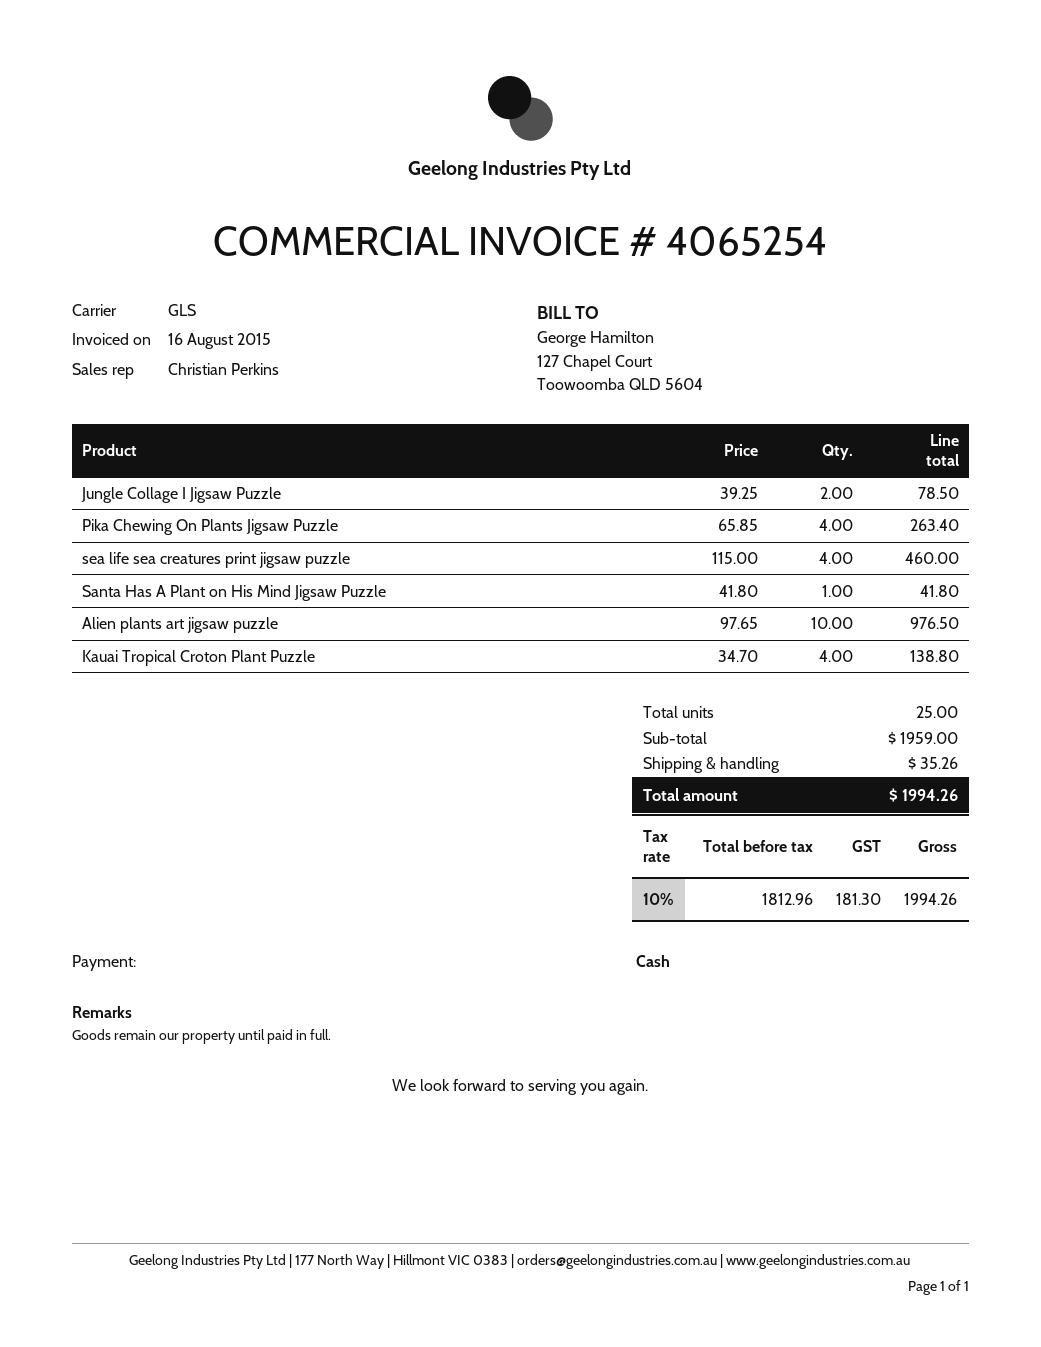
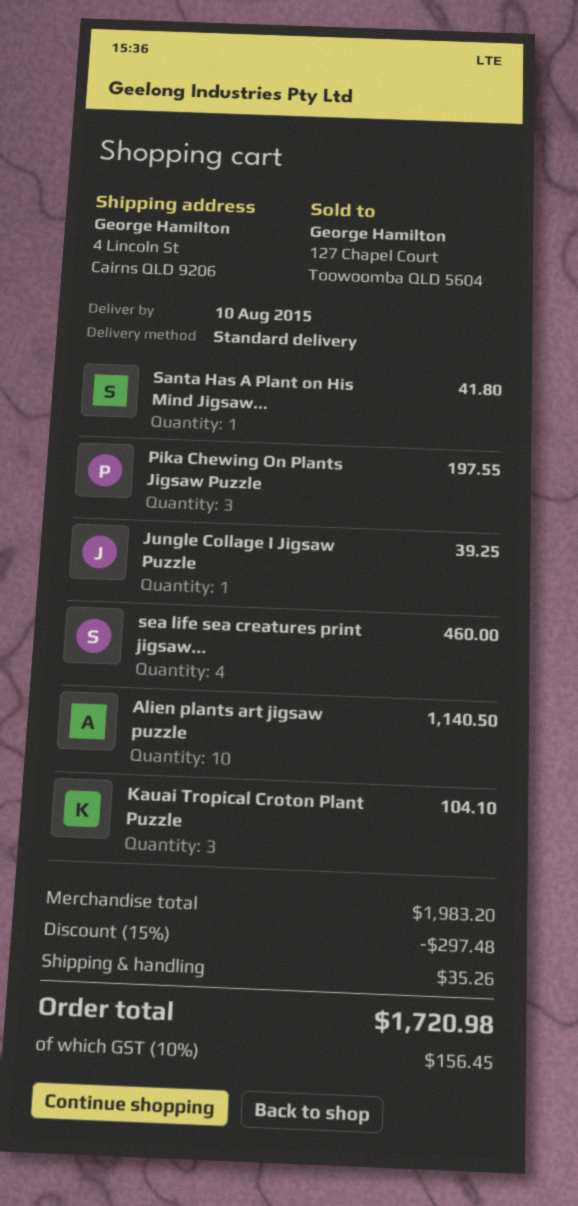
shipping method: GLS -> standard
Jungle Collage I Jigsaw Puzzle: 2 for 78.50 -> 1 for 39.25
Pika Chewing On Plants Jigsaw Puzzle: 4 for 263.40 -> 3 for 197.55
Alien plants art jigsaw puzzle: 10 for 976.50 -> 10 for 1140.50
Kauai Tropical Croton Plant Puzzle: 4 for 138.80 -> 3 for 104.10
subtotal: 1959.00 -> 1983.20
discount: none -> 15% = 297.48
tax: 10% = 181.30 -> 10% = 156.45
total: 1994.26 -> 1720.98

